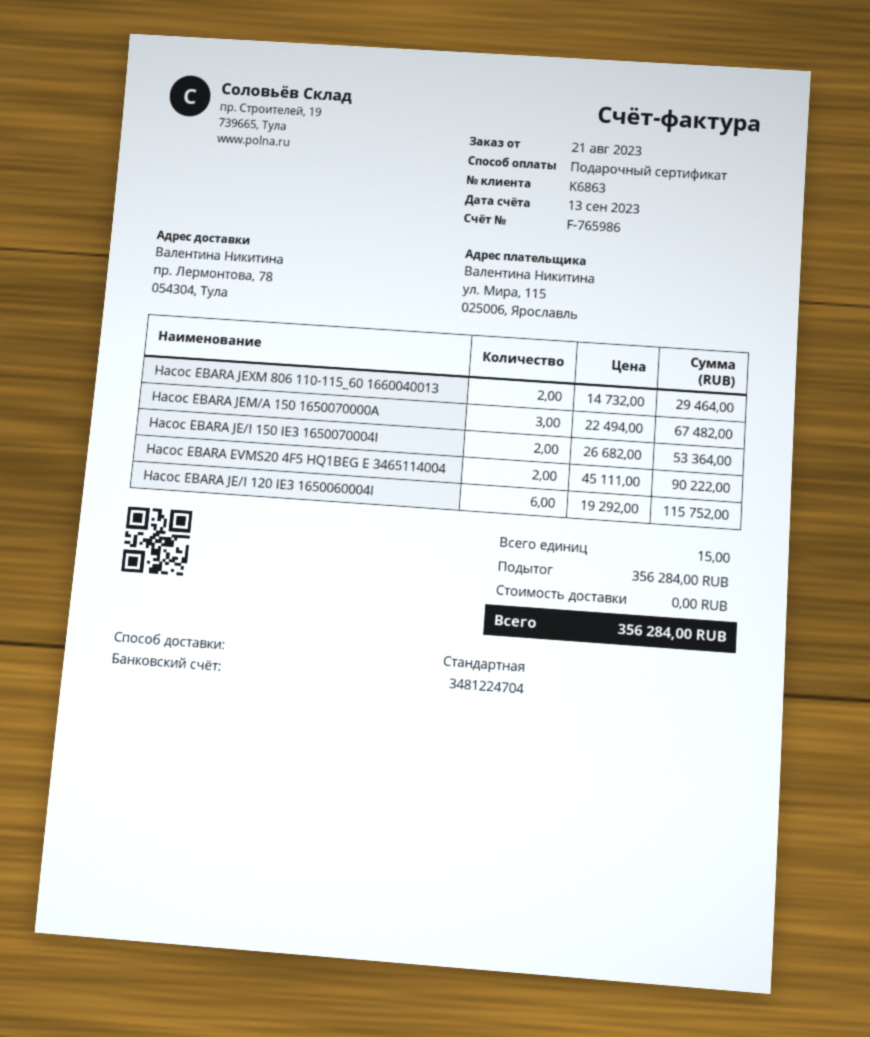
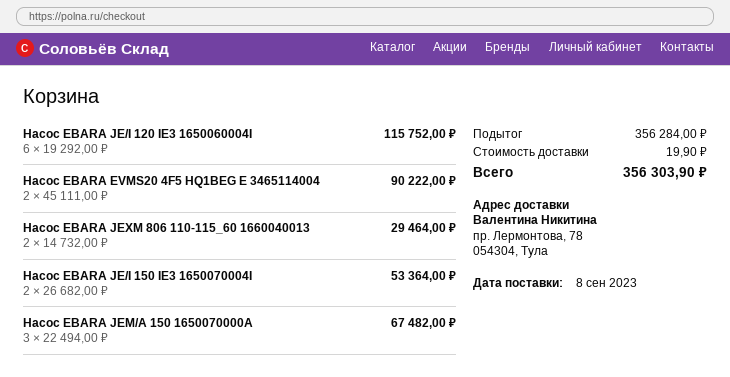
shipping: 0.00 -> 19.90
total: 356284.00 -> 356303.90

